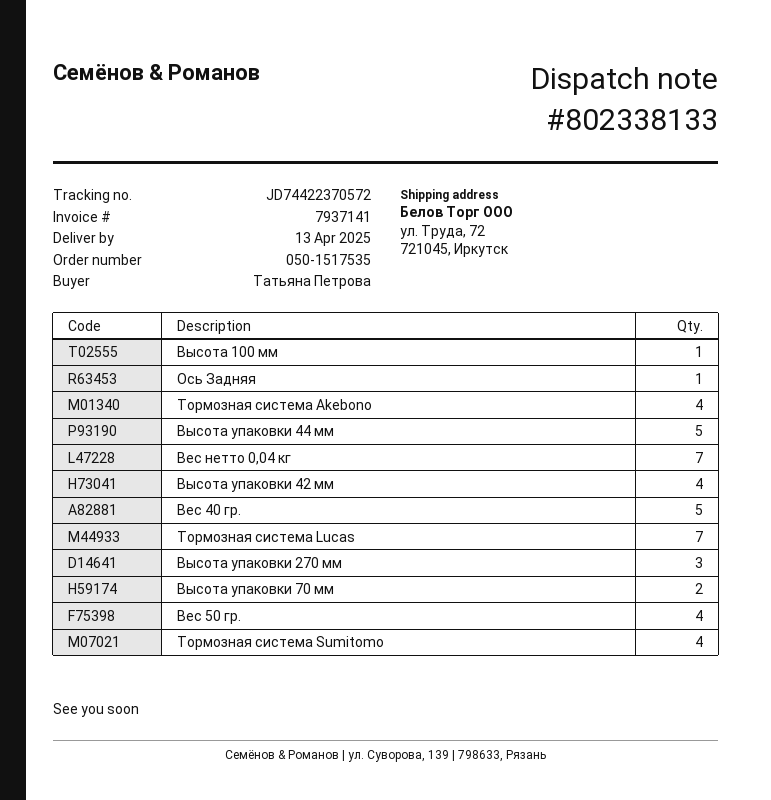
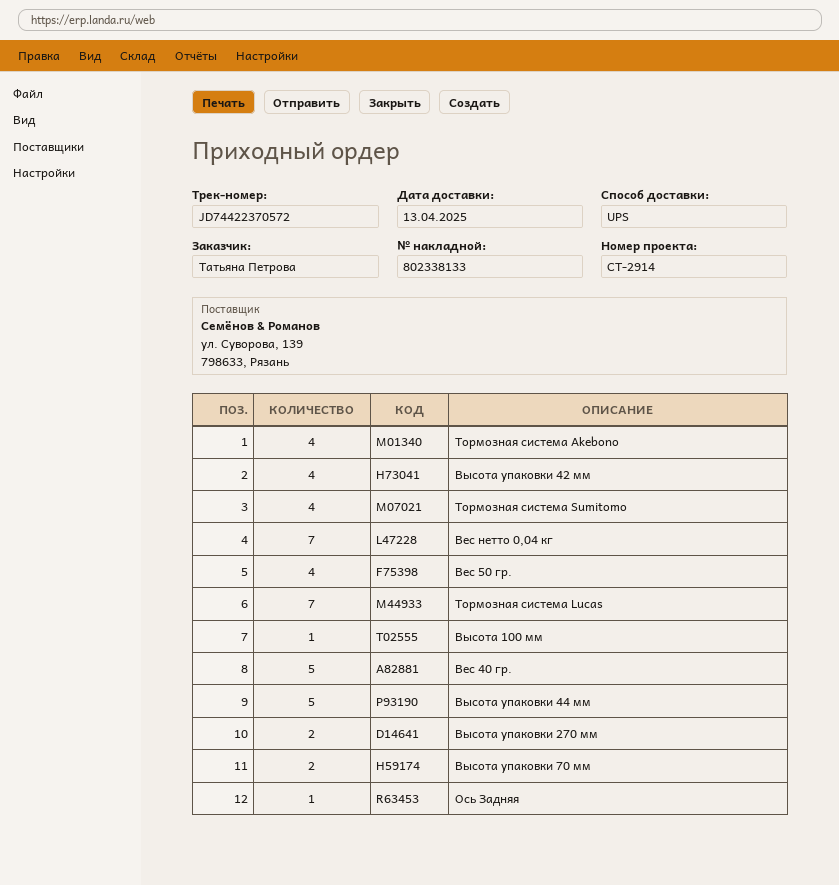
Высота упаковки 270 мм: 3 -> 2

